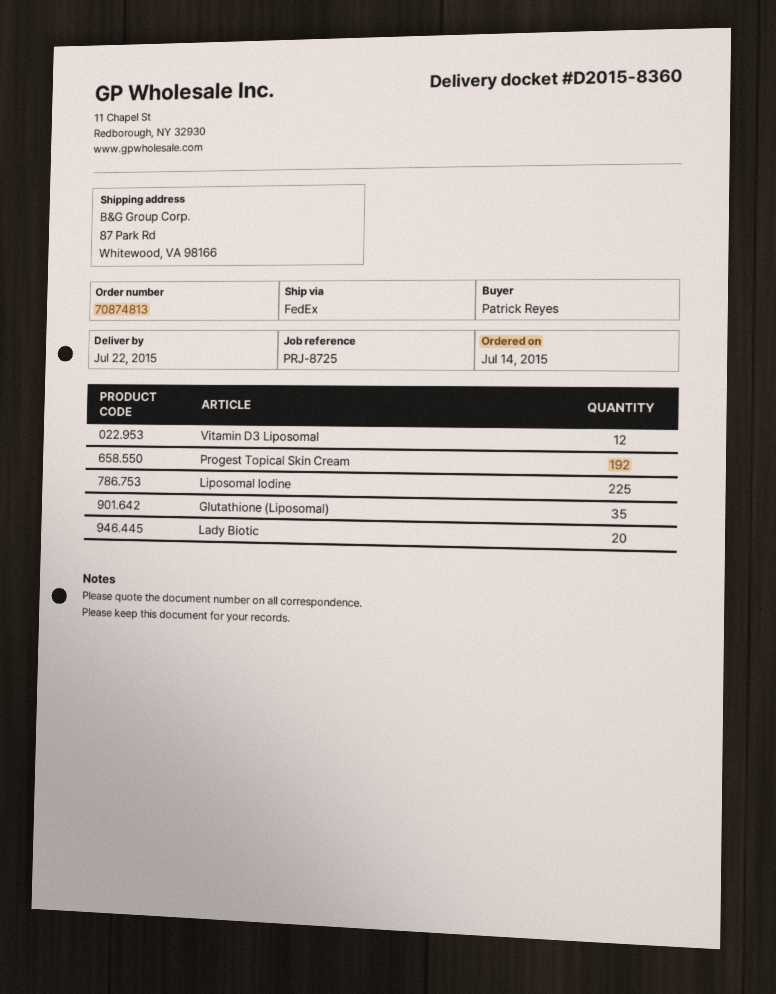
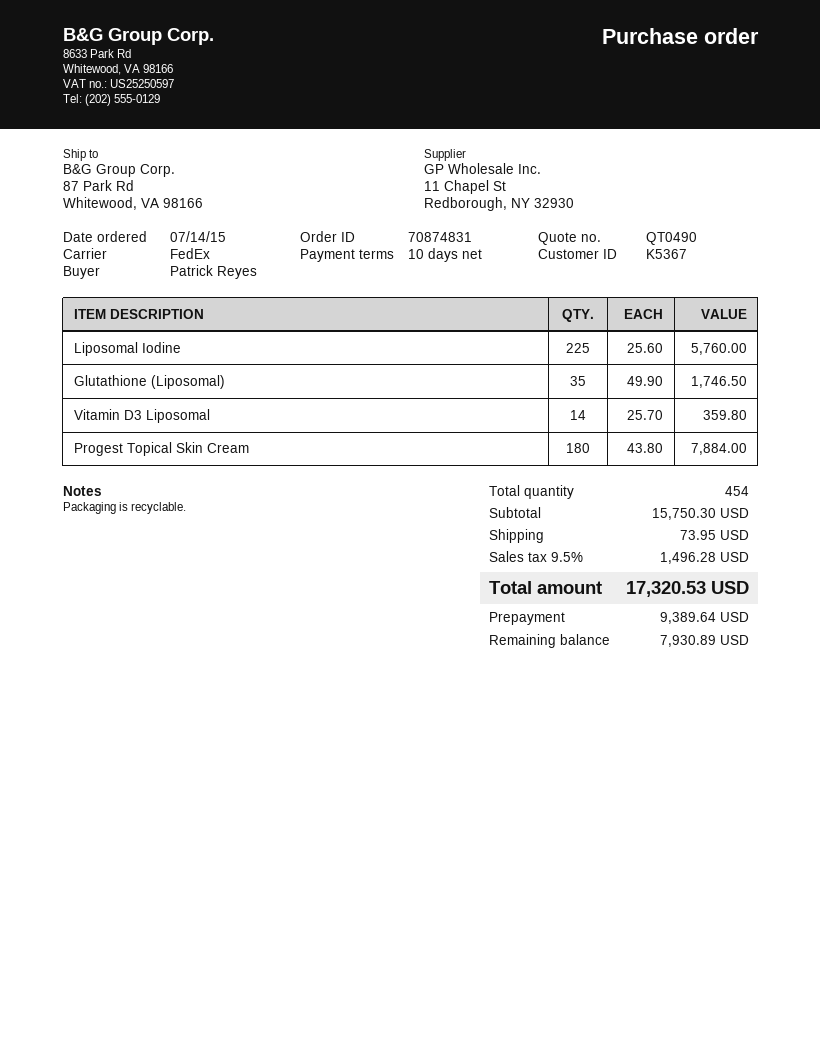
order number: 70874813 -> 70874831
Vitamin D3 Liposomal: 12 -> 14
Progest Topical Skin Cream: 192 -> 180
Lady Biotic: 20 -> none

